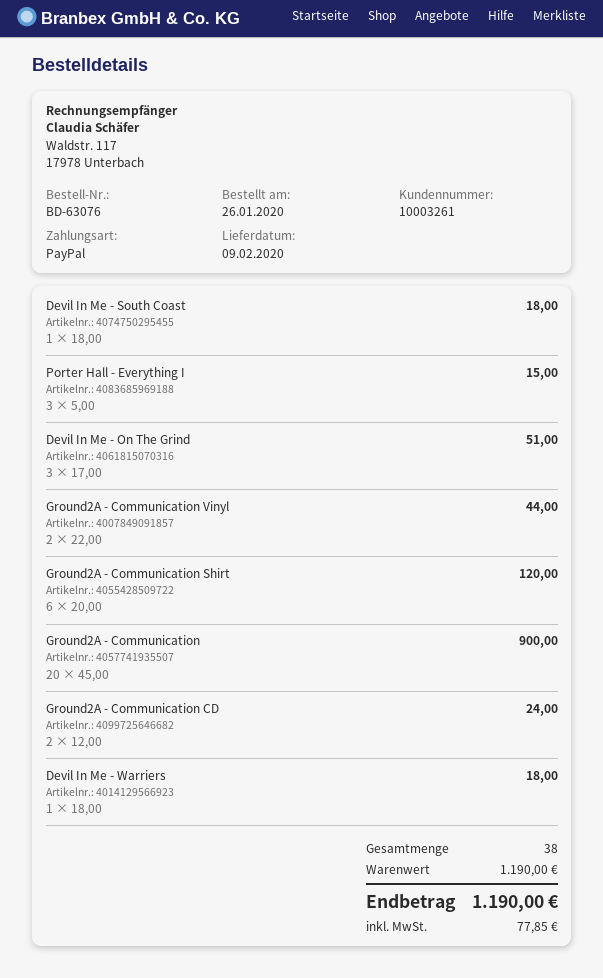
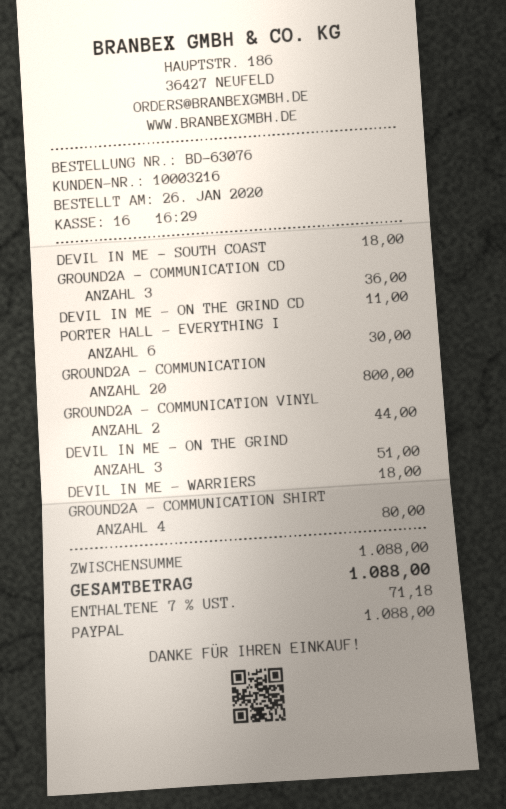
customer number: 10003261 -> 10003216
Porter Hall - Everything I: 3 for 15.00 -> 6 for 30.00
Ground2A - Communication Shirt: 6 for 120.00 -> 4 for 80.00
Ground2A - Communication: 20 for 900.00 -> 20 for 800.00
Ground2A - Communication CD: 2 for 24.00 -> 3 for 36.00
DEVIL IN ME - ON THE GRIND CD: none -> 1 for 11.00
subtotal: 1190.00 -> 1088.00
tax: 77.85 -> 71.18
total: 1190.00 -> 1088.00

